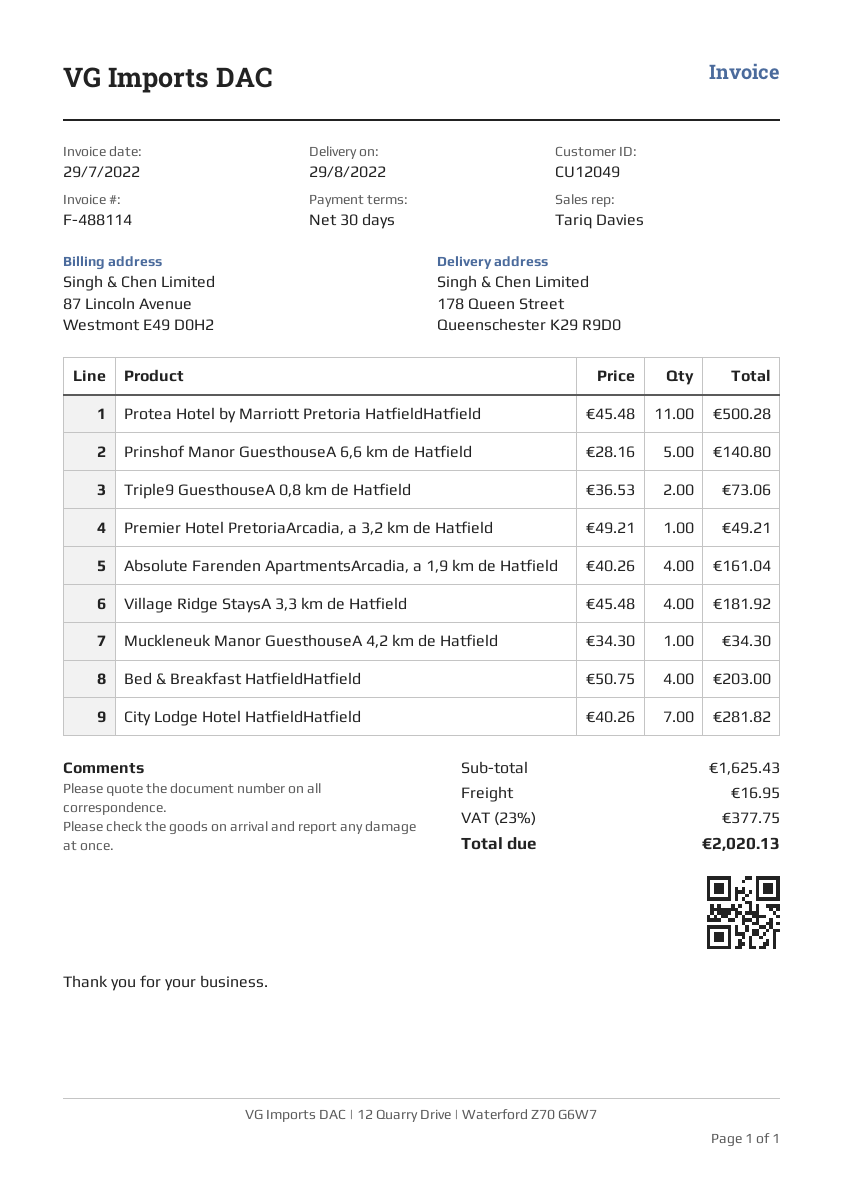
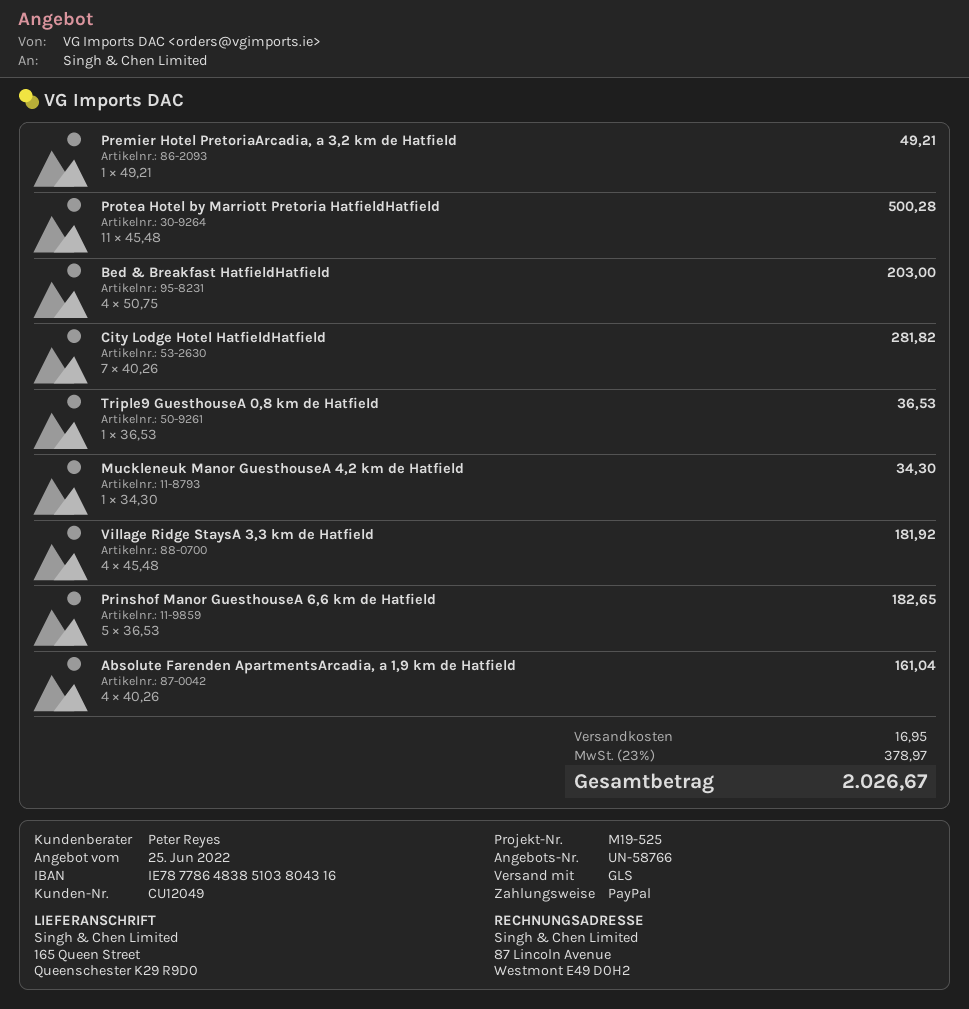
sales rep: Tariq Davies -> Peter Reyes
ship to: 178 Queen Street, Queenschester K29 R9D0 -> 165 Queen Street, Queenschester K29 R9D0
Prinshof Manor GuesthouseA 6,6 km de Hatfield: 5 x 28.16 = 140.80 -> 5 x 36.53 = 182.65
Triple9 GuesthouseA 0,8 km de Hatfield: 2 x 36.53 = 73.06 -> 1 x 36.53 = 36.53
tax: 23% = 377.75 -> 23% = 378.97
total: 2020.13 -> 2026.67

